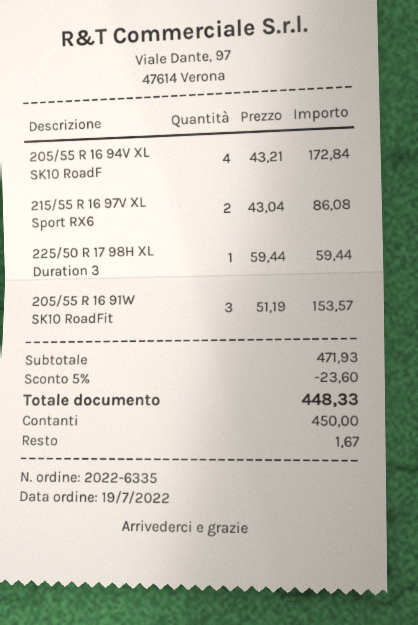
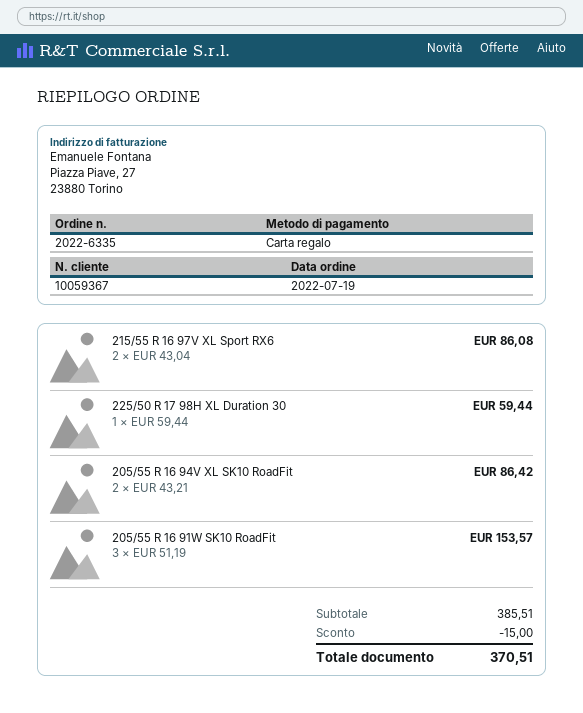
payment method: cash -> gift card
205/55 R 16 94V XL SK10 RoadF: 4 x 43.21 = 172.84 -> 2 x 43.21 = 86.42
subtotal: 471.93 -> 385.51
discount: 23.60 -> 15.00
total: 448.33 -> 370.51

